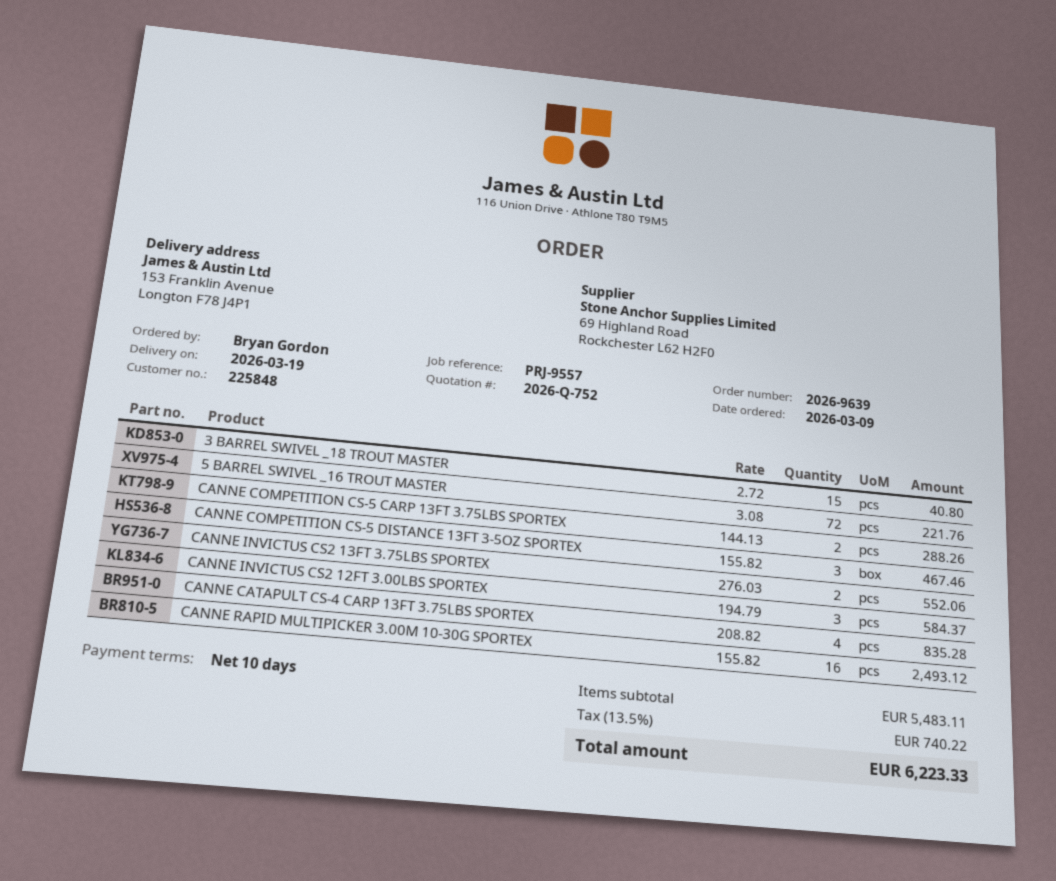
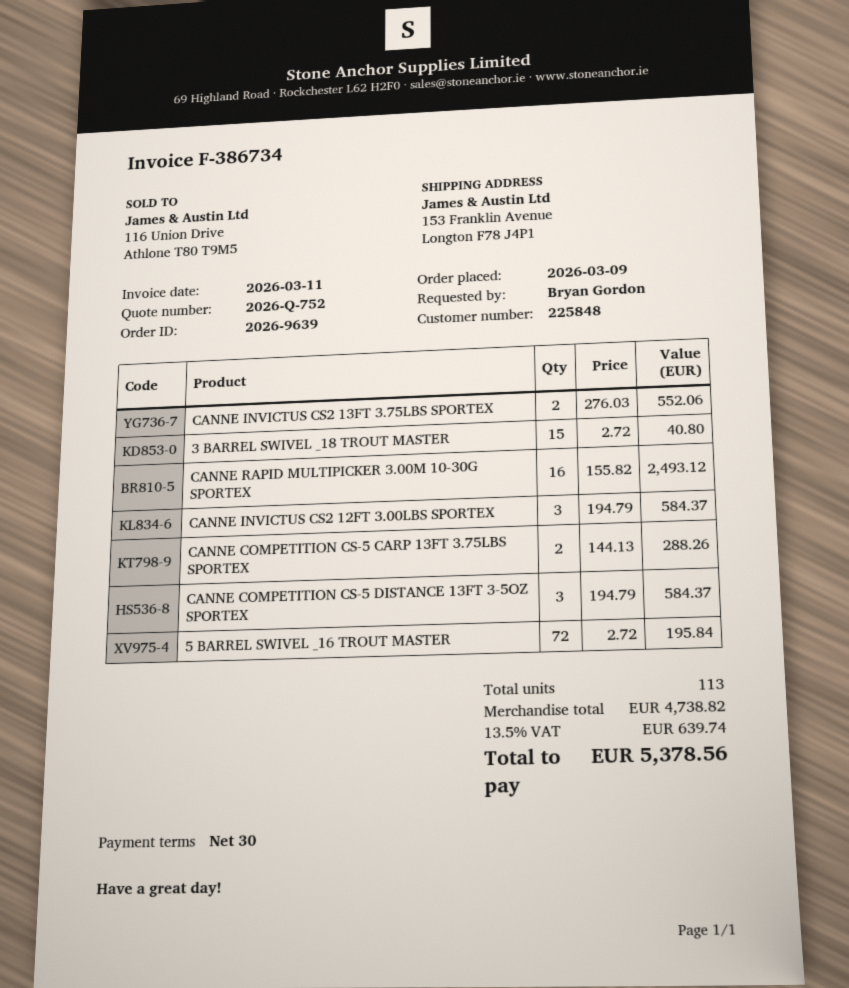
payment terms: 10 days -> 30 days
5 BARREL SWIVEL _16 TROUT MASTER: 72 x 3.08 = 221.76 -> 72 x 2.72 = 195.84
CANNE COMPETITION CS-5 DISTANCE 13FT 3-5OZ SPORTEX: 3 x 155.82 = 467.46 -> 3 x 194.79 = 584.37
CANNE CATAPULT CS-4 CARP 13FT 3.75LBS SPORTEX: 4 x 208.82 = 835.28 -> none
subtotal: 5483.11 -> 4738.82
tax: 13.5% = 740.22 -> 13.5% = 639.74
total: 6223.33 -> 5378.56

